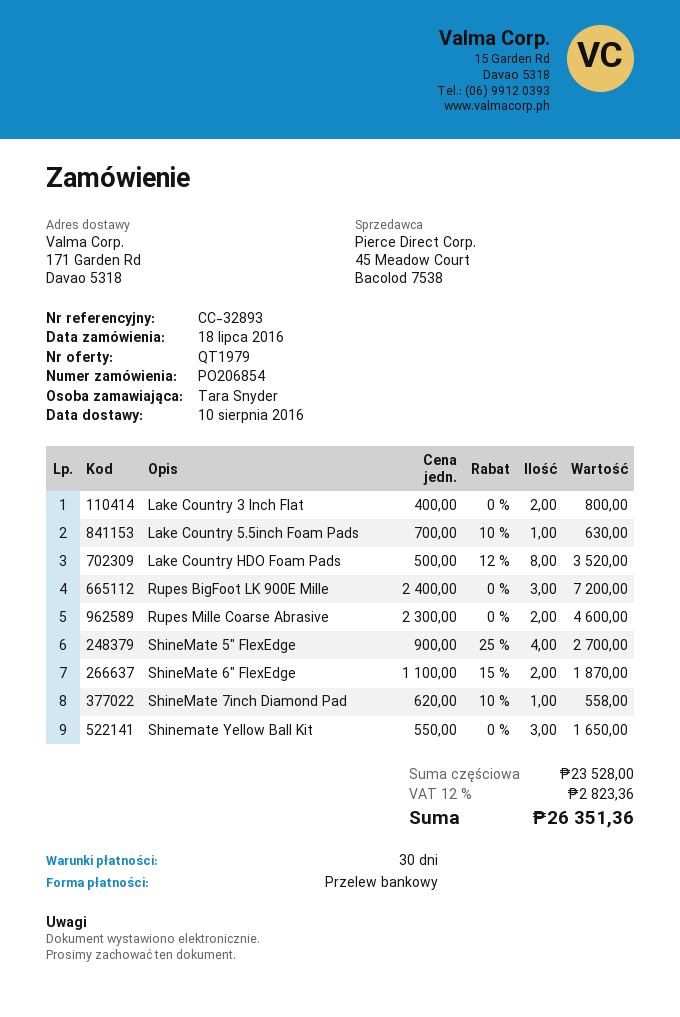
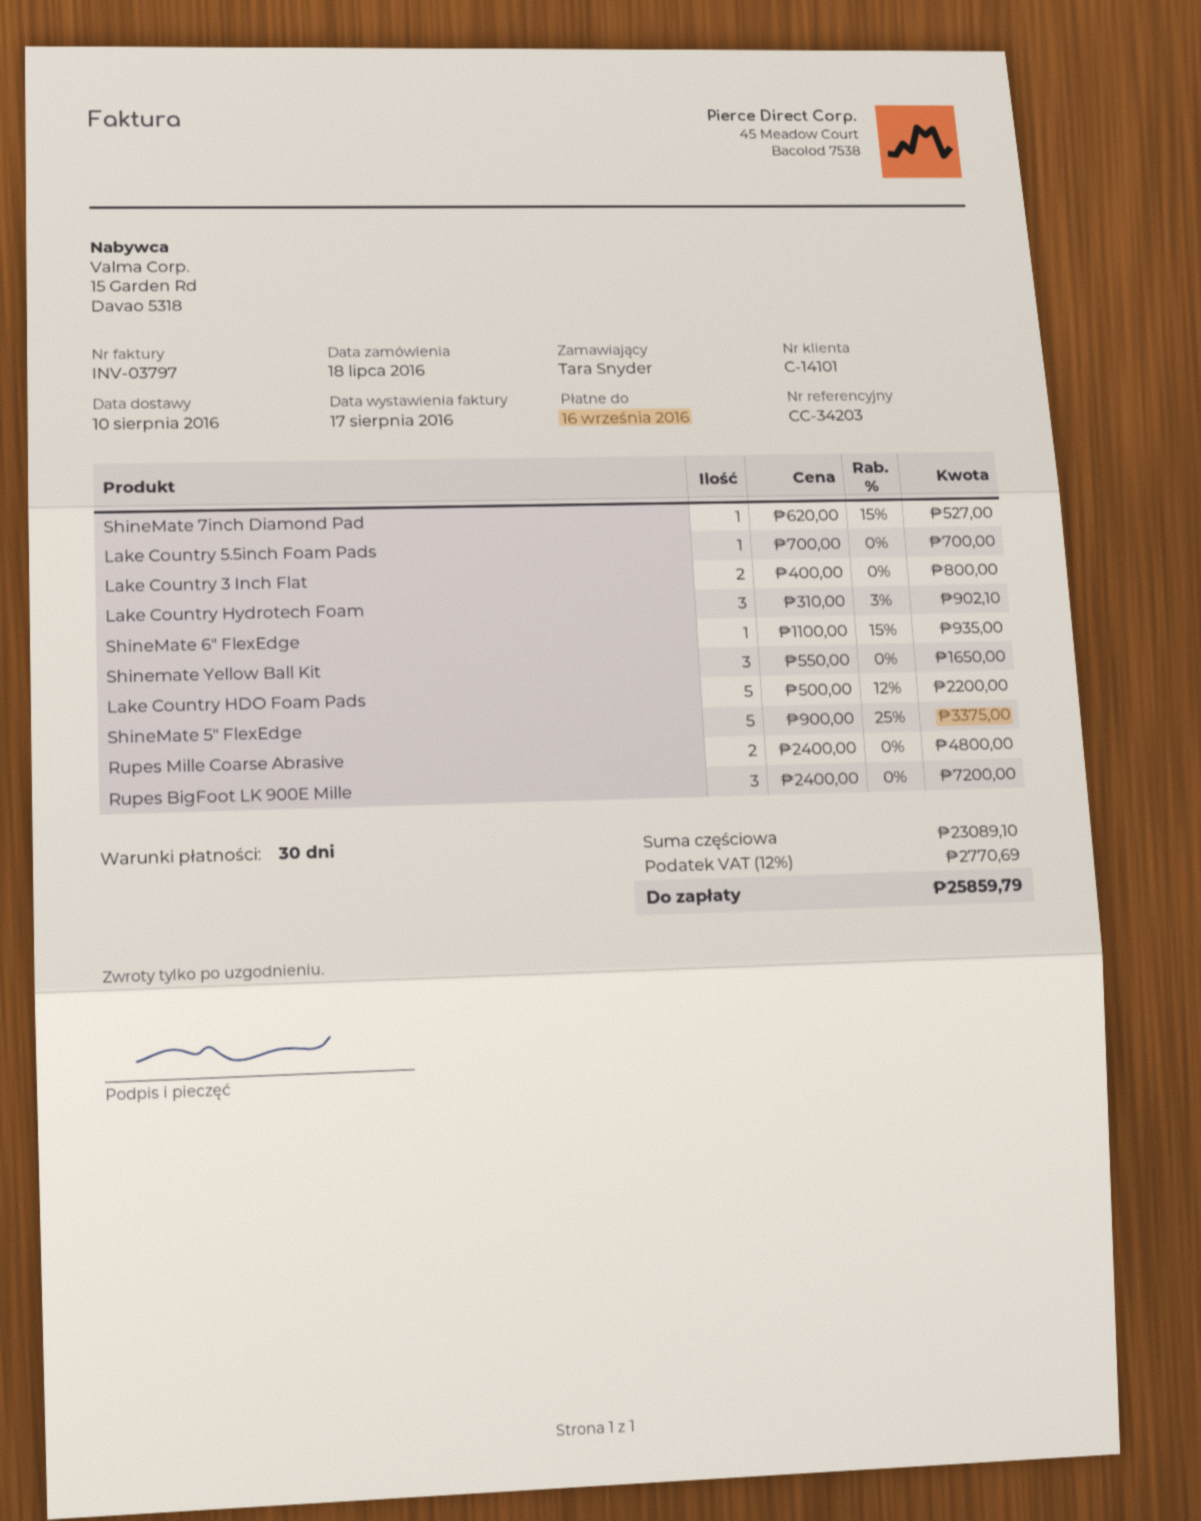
reference: CC-32893 -> CC-34203
Lake Country 5.5inch Foam Pads: 1 x 700.00 - 10% = 630.00 -> 1 x 700.00 = 700.00
Lake Country HDO Foam Pads: 8 x 500.00 - 12% = 3520.00 -> 5 x 500.00 - 12% = 2200.00
Rupes Mille Coarse Abrasive: 2 x 2300.00 = 4600.00 -> 2 x 2400.00 = 4800.00
ShineMate 5″ FlexEdge: 4 x 900.00 - 25% = 2700.00 -> 5 x 900.00 - 25% = 3375.00
ShineMate 6″ FlexEdge: 2 x 1100.00 - 15% = 1870.00 -> 1 x 1100.00 - 15% = 935.00
ShineMate 7inch Diamond Pad: 1 x 620.00 - 10% = 558.00 -> 1 x 620.00 - 15% = 527.00
Lake Country Hydrotech Foam: none -> 3 x 310.00 - 3% = 902.10
subtotal: 23528.00 -> 23089.10
tax: 12% = 2823.36 -> 12% = 2770.69
total: 26351.36 -> 25859.79

